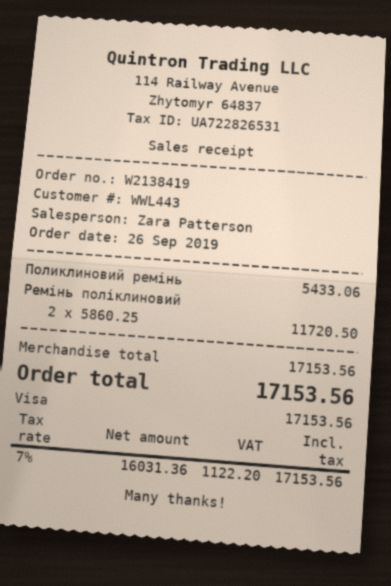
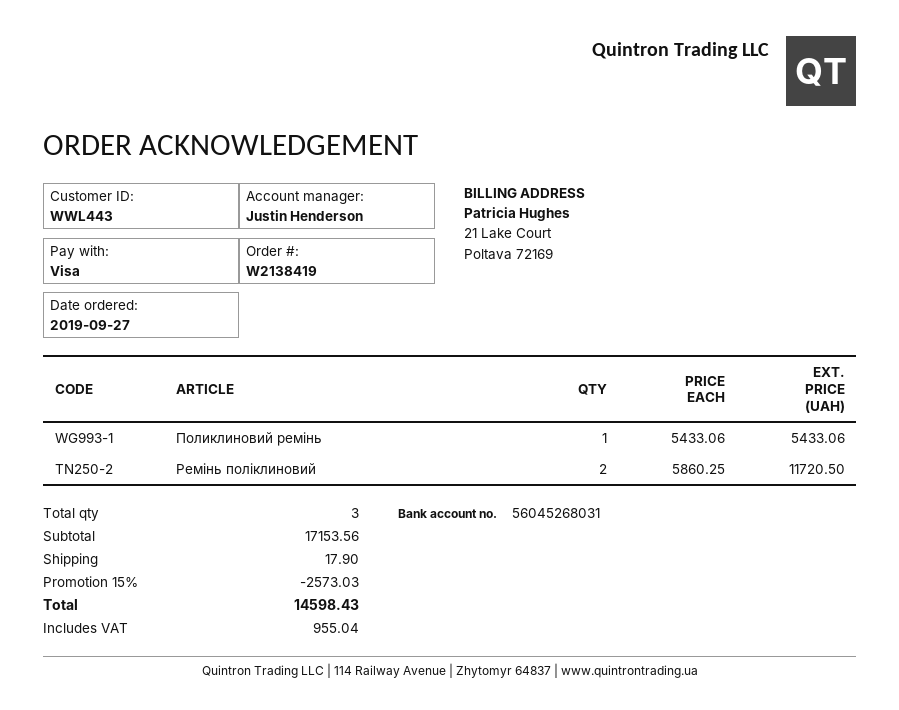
order date: 2019-09-26 -> 2019-09-27
sales rep: Zara Patterson -> Justin Henderson
discount: none -> 15% = 2573.03
shipping: none -> 17.90
tax: 1122.20 -> 955.04
total: 17153.56 -> 14598.43

